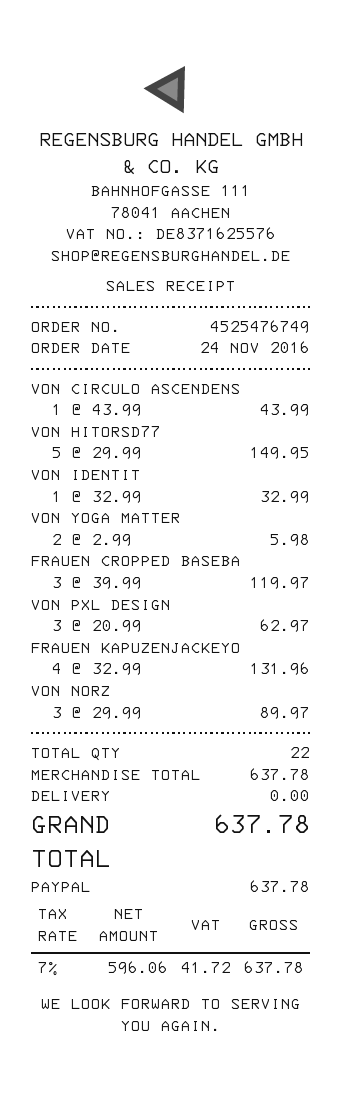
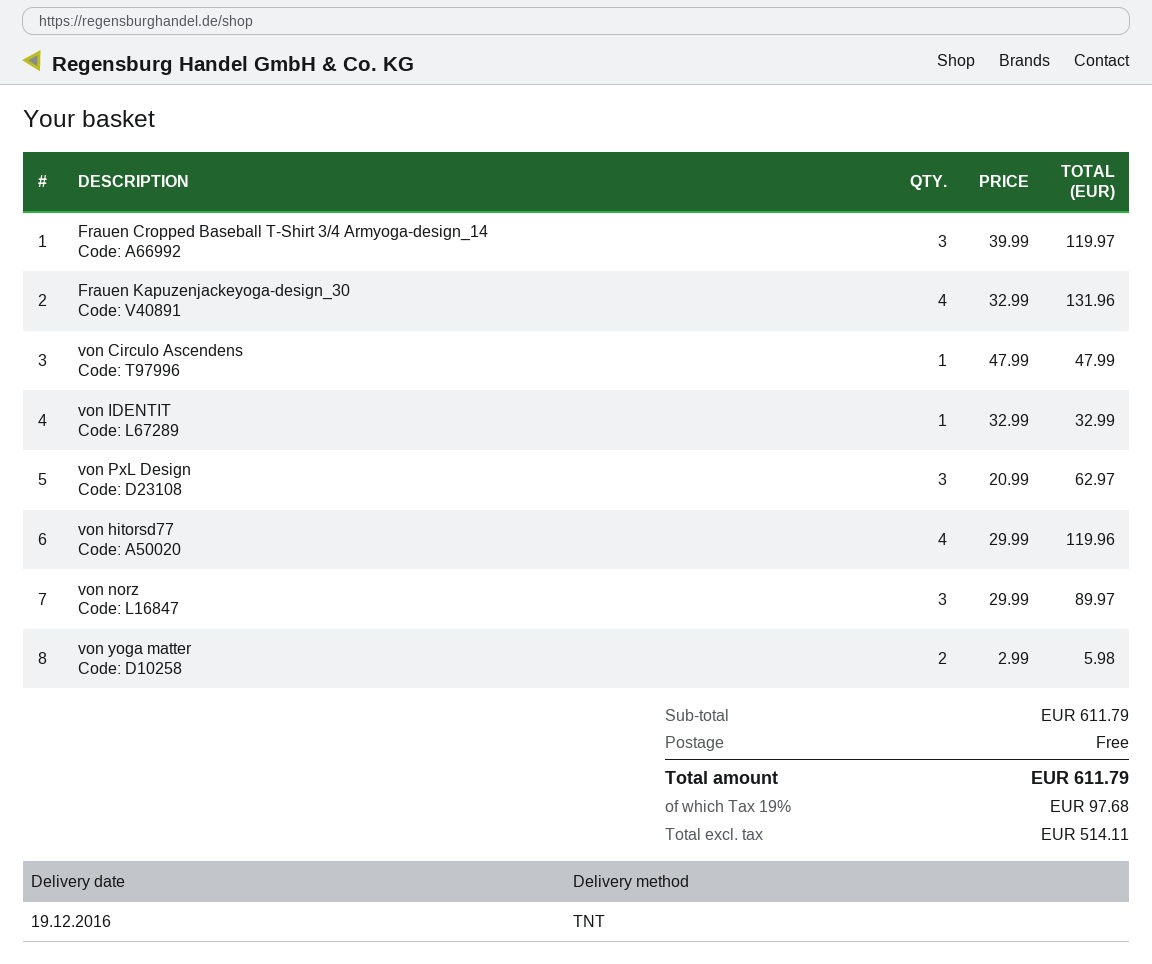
VON CIRCULO ASCENDENS: 1 x 43.99 = 43.99 -> 1 x 47.99 = 47.99
VON HITORSD77: 5 x 29.99 = 149.95 -> 4 x 29.99 = 119.96
subtotal: 637.78 -> 611.79
net: 596.06 -> 514.11
tax: 7% = 41.72 -> 19% = 97.68
total: 637.78 -> 611.79

